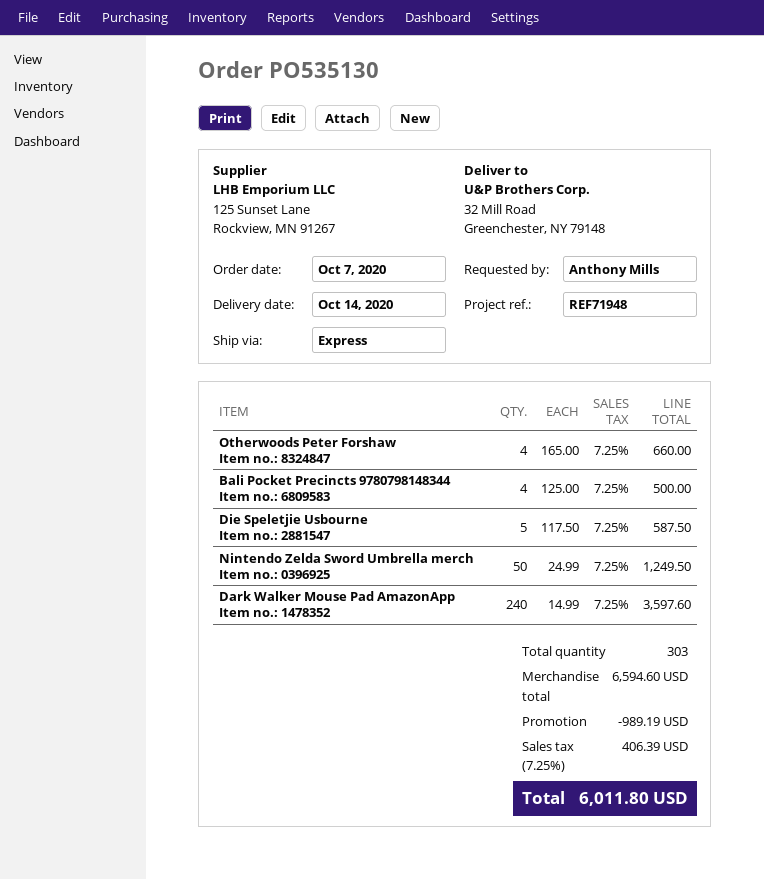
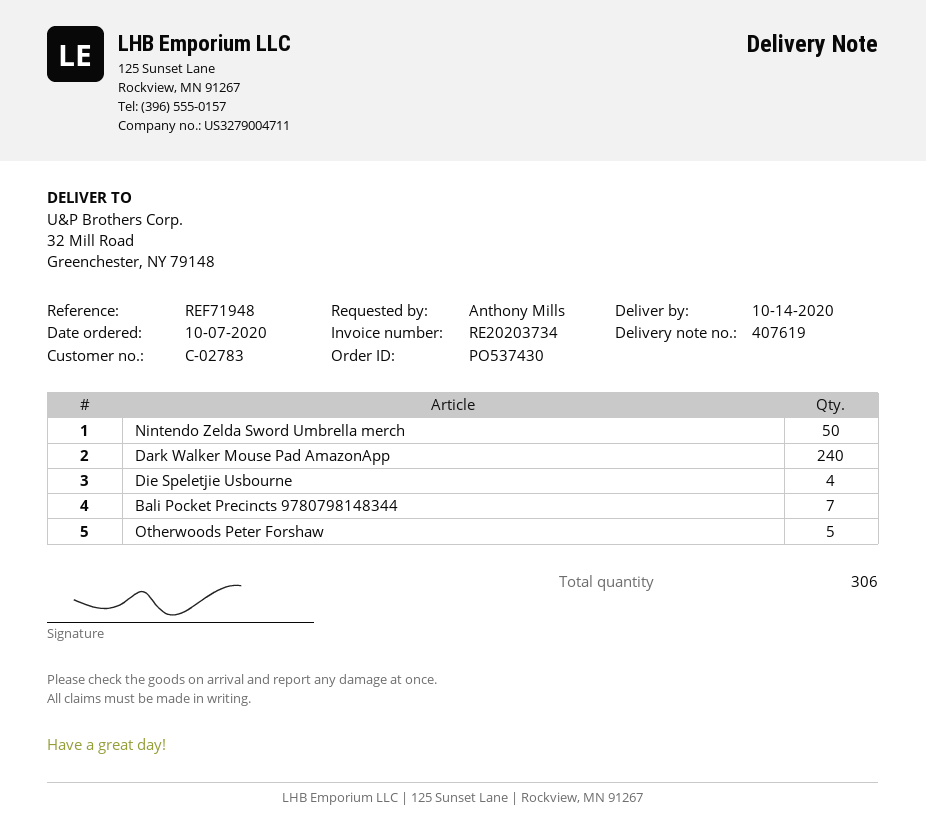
order number: PO535130 -> PO537430
Otherwoods Peter Forshaw: 4 -> 5
Bali Pocket Precincts 9780798148344: 4 -> 7
Die Speletjie Usbourne: 5 -> 4
total quantity: 303 -> 306

